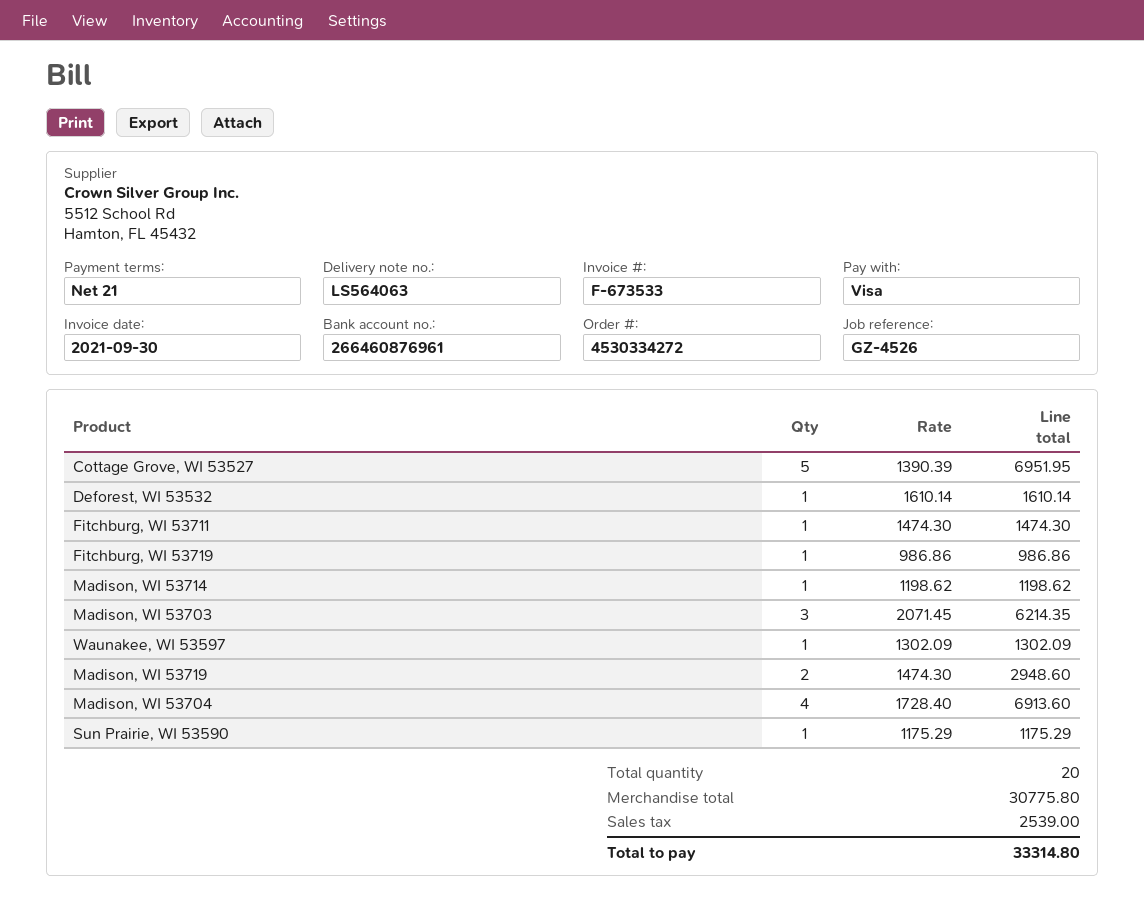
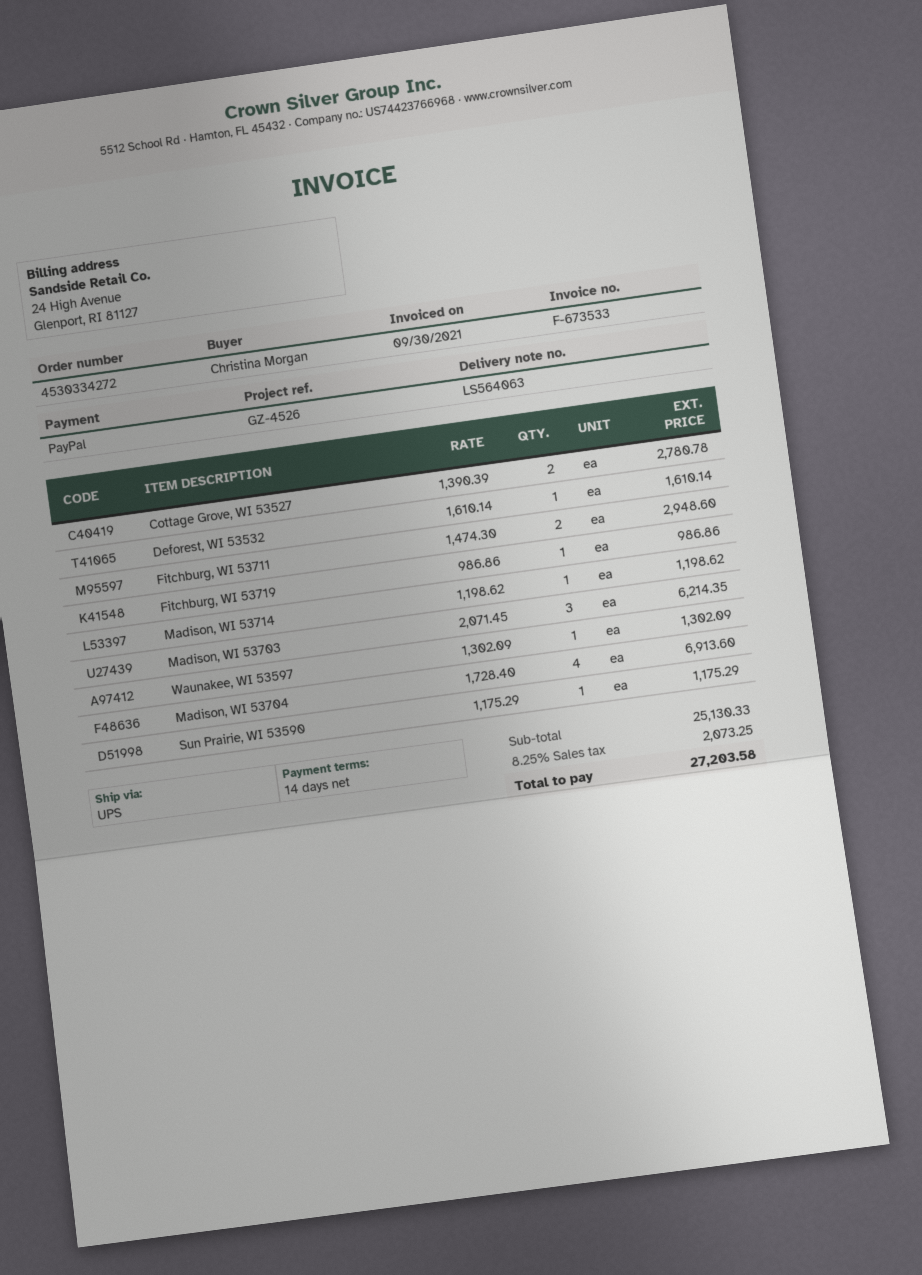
payment terms: 21 days -> 14 days
payment method: Visa -> PayPal
Cottage Grove, WI 53527: 5 x 1390.39 = 6951.95 -> 2 x 1390.39 = 2780.78
Fitchburg, WI 53711: 1 x 1474.30 = 1474.30 -> 2 x 1474.30 = 2948.60
Madison, WI 53719: 2 x 1474.30 = 2948.60 -> none
subtotal: 30775.80 -> 25130.33
tax: 2539.00 -> 2073.25
total: 33314.80 -> 27203.58

